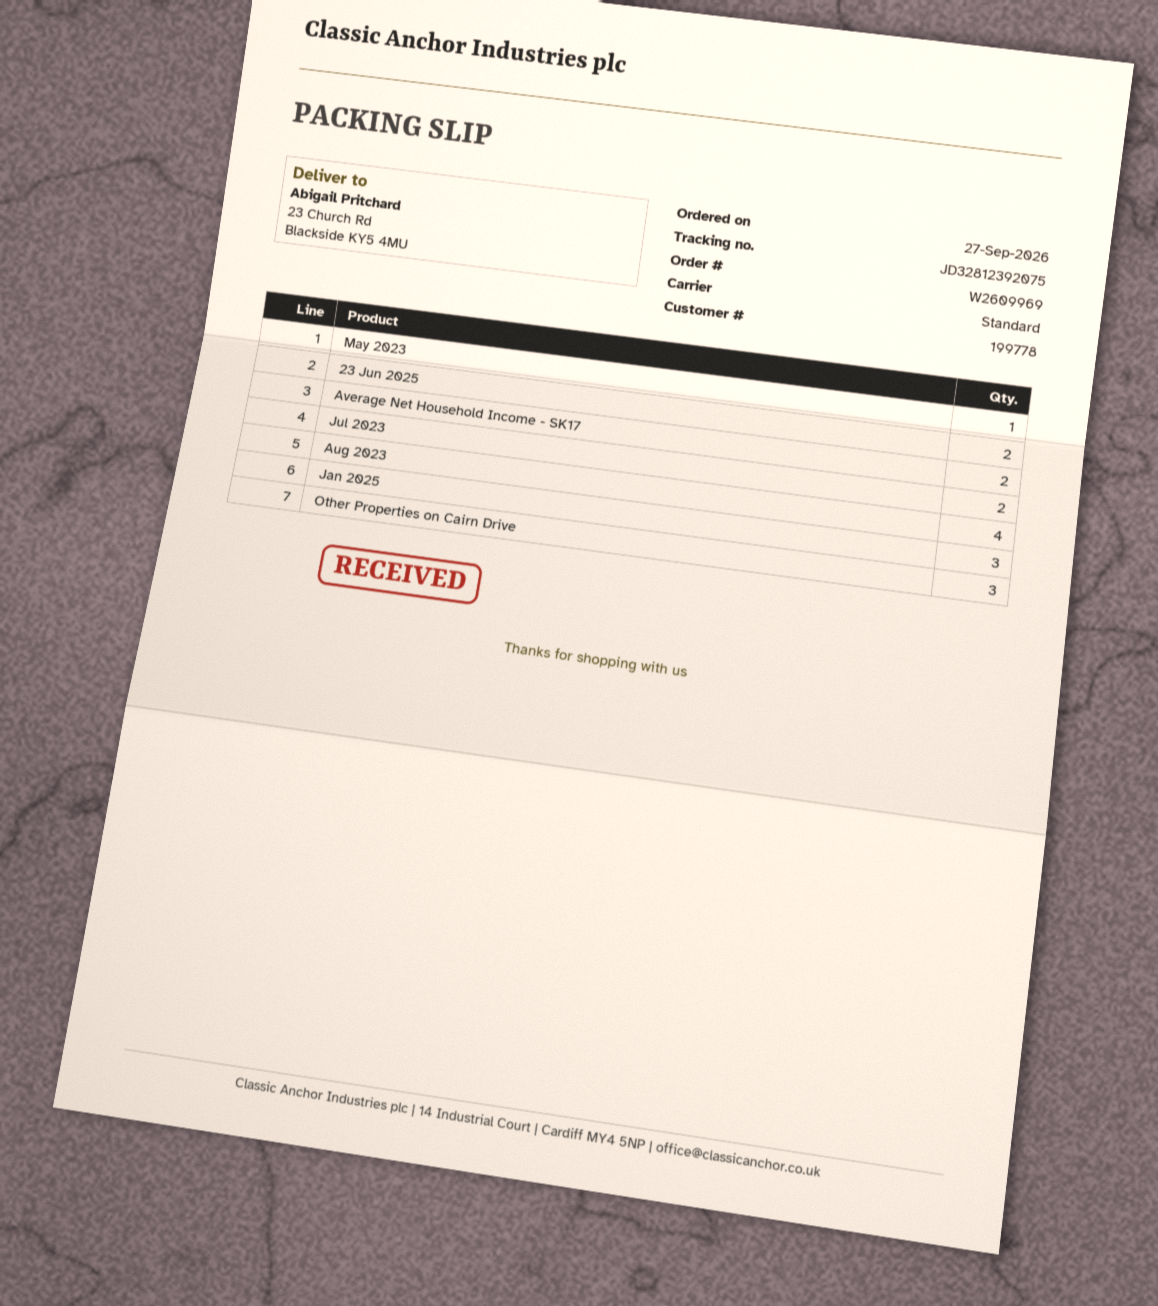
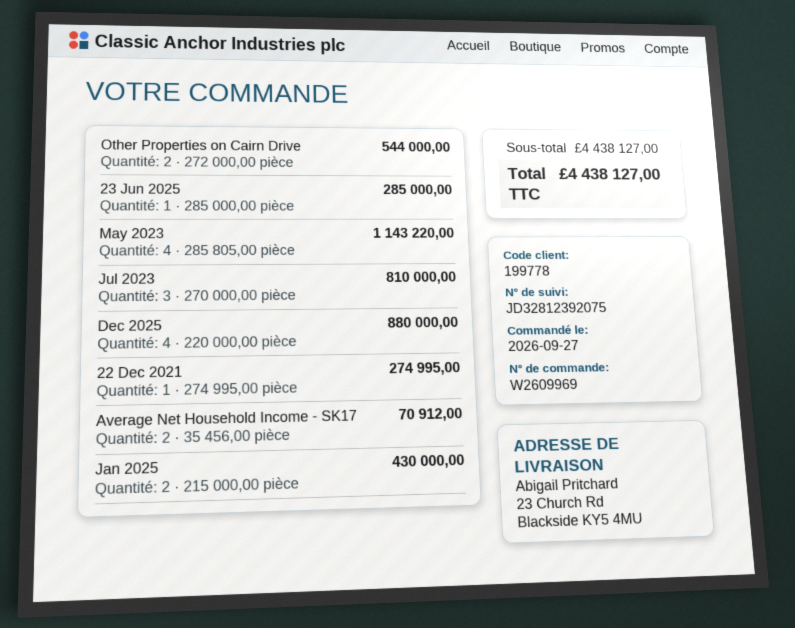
May 2023: 1 -> 4
23 Jun 2025: 2 -> 1
Jul 2023: 2 -> 3
Aug 2023: 4 -> none
Jan 2025: 3 -> 2
Other Properties on Cairn Drive: 3 -> 2
Dec 2025: none -> 4
22 Dec 2021: none -> 1

